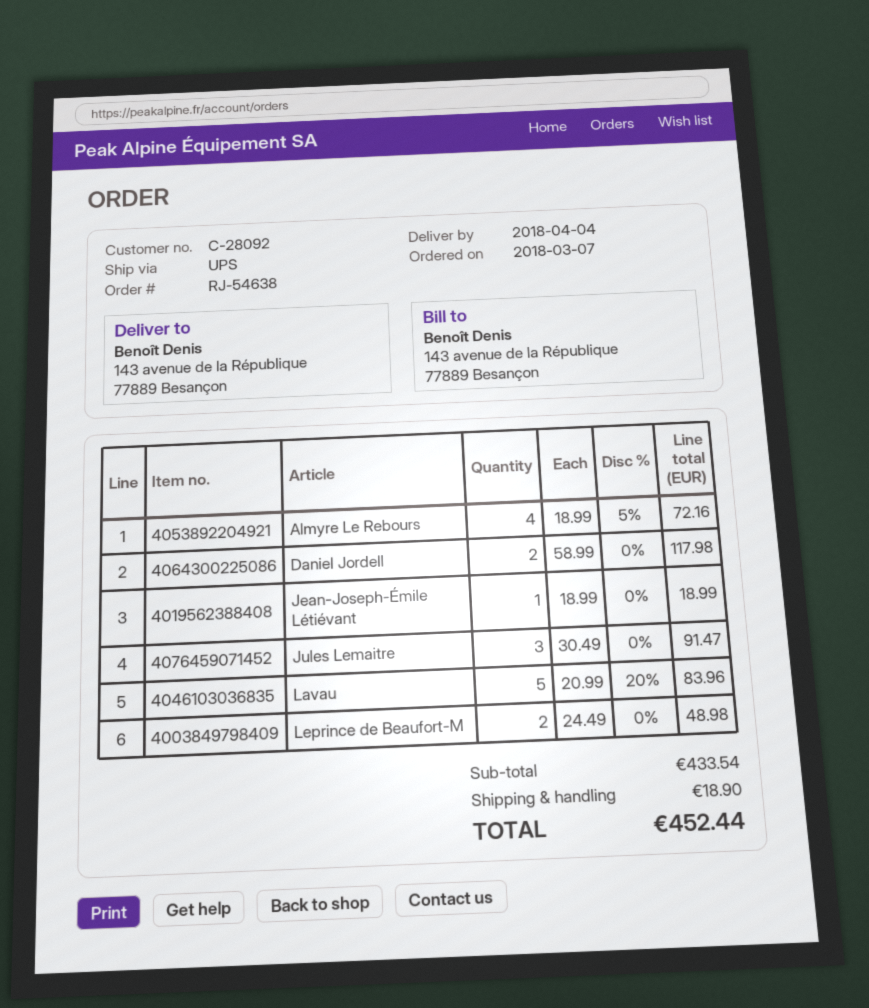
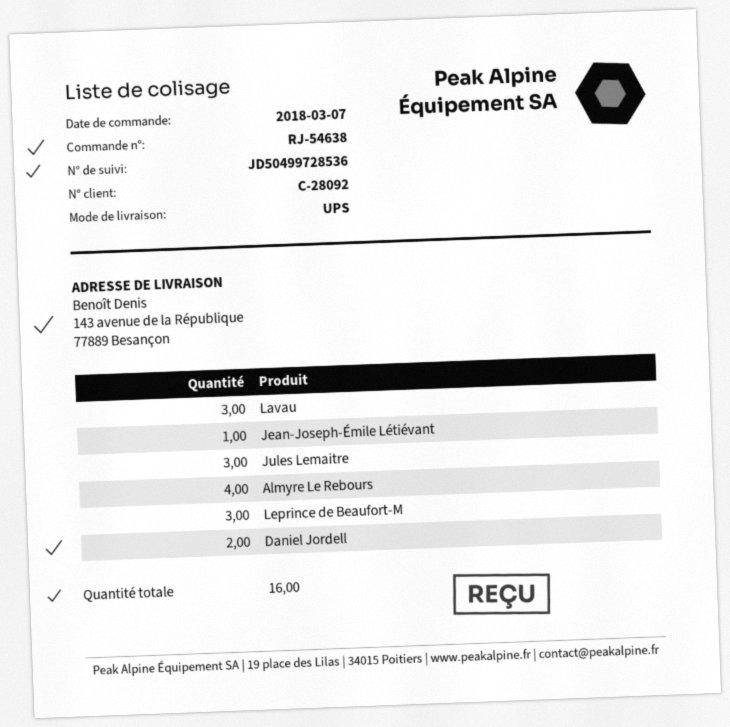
Lavau: 5 -> 3
Leprince de Beaufort-M: 2 -> 3

